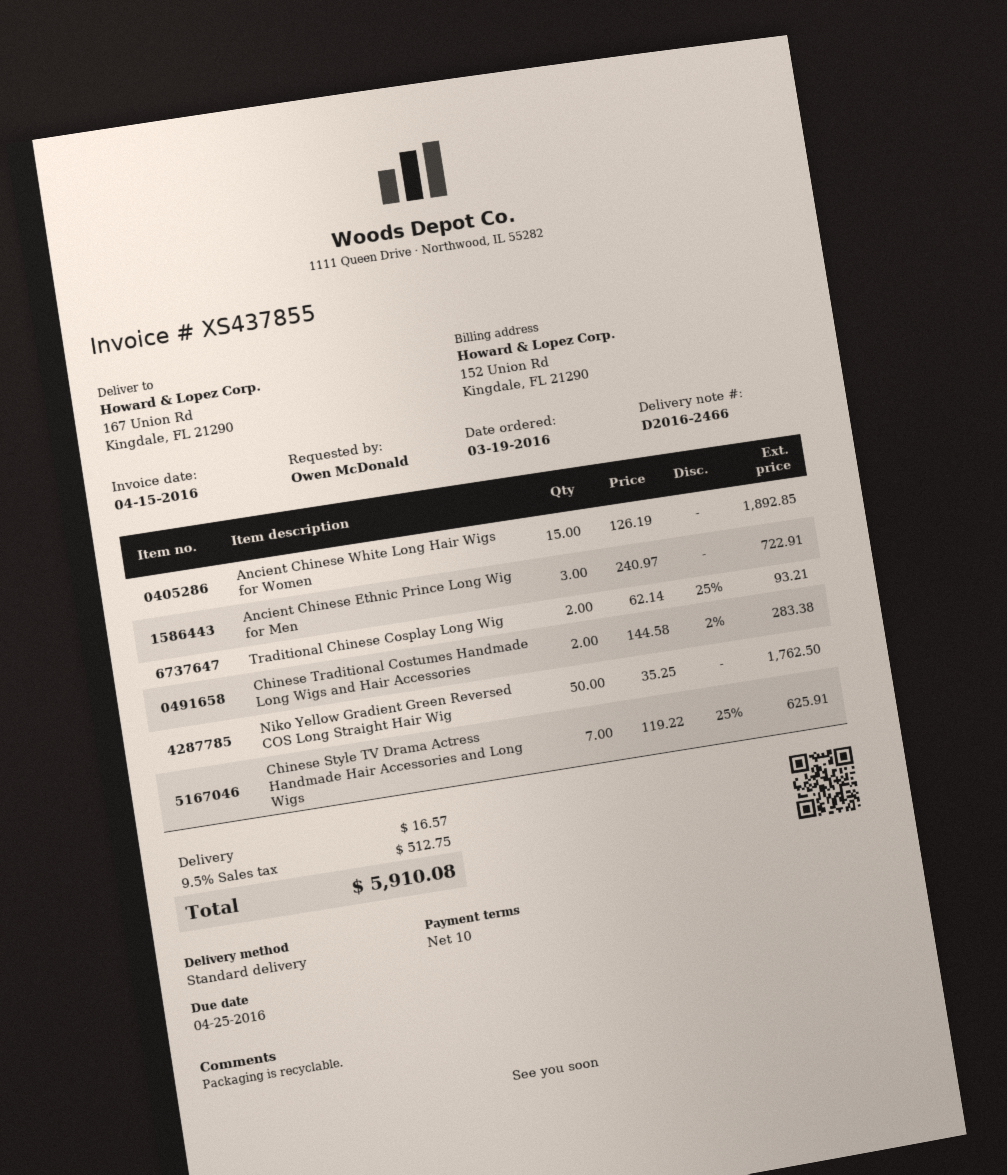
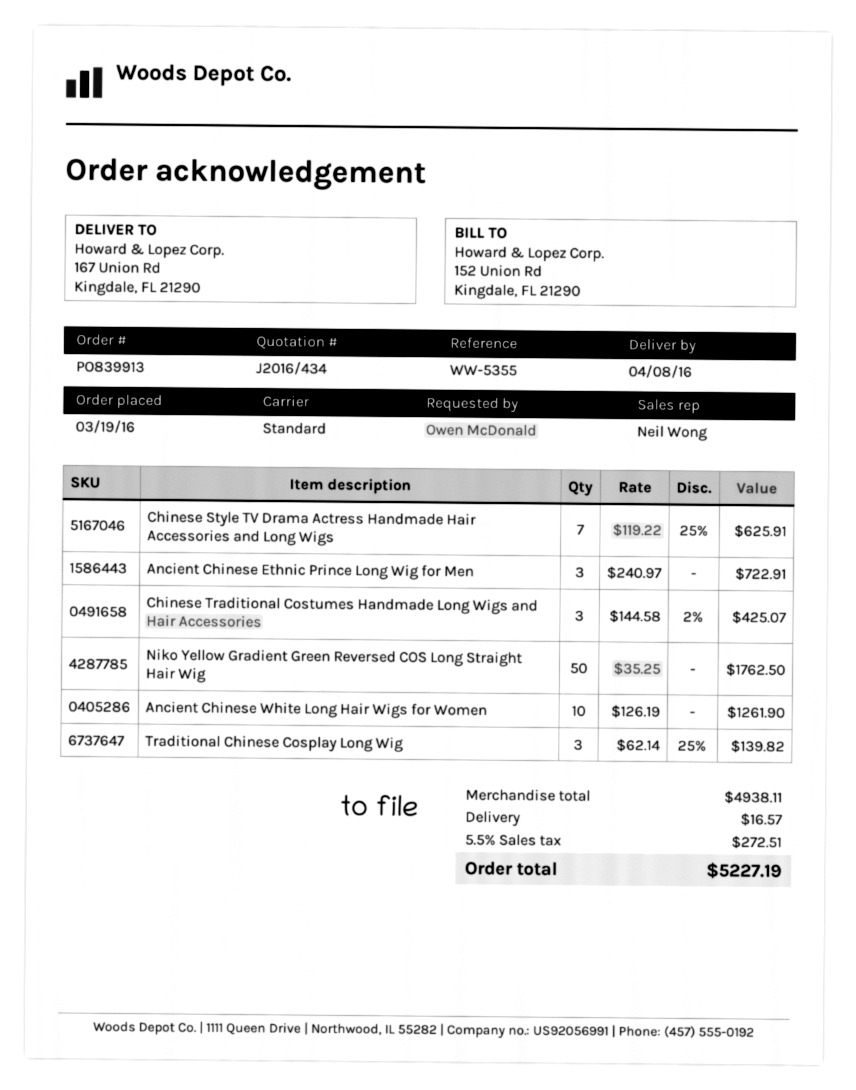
Ancient Chinese White Long Hair Wigs for Women: 15 x 126.19 = 1892.85 -> 10 x 126.19 = 1261.90
Traditional Chinese Cosplay Long Wig: 2 x 62.14 - 25% = 93.21 -> 3 x 62.14 - 25% = 139.82
Chinese Traditional Costumes Handmade Long Wigs and Hair Accessories: 2 x 144.58 - 2% = 283.38 -> 3 x 144.58 - 2% = 425.07
tax: 9.5% = 512.75 -> 5.5% = 272.51
total: 5910.08 -> 5227.19

